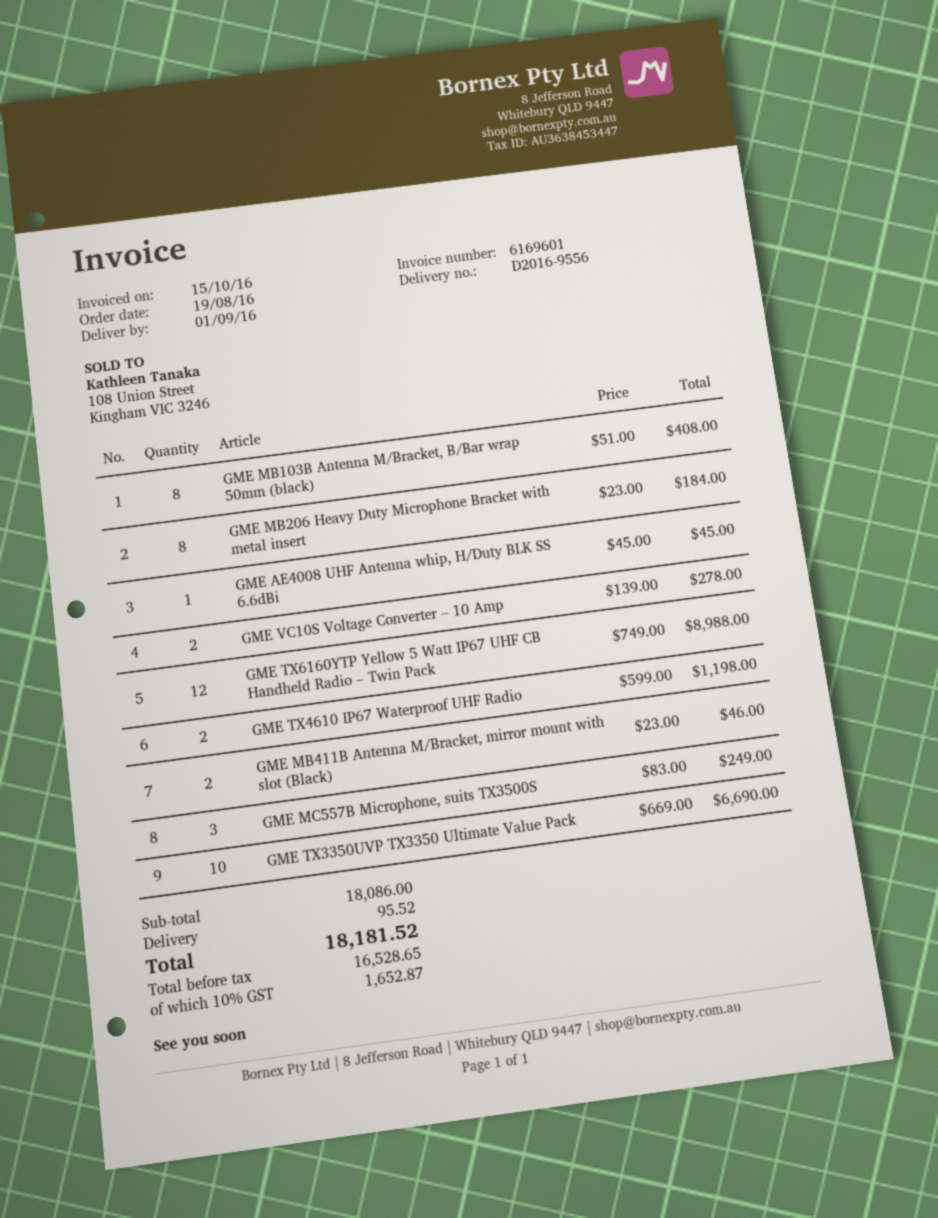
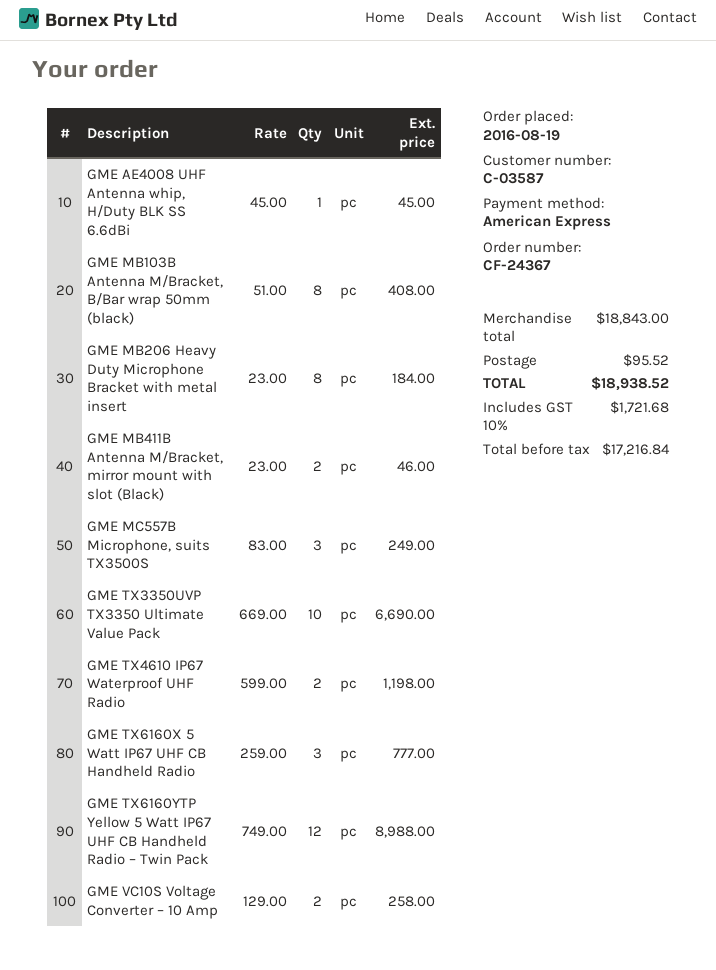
GME VC10S Voltage Converter – 10 Amp: 2 x 139.00 = 278.00 -> 2 x 129.00 = 258.00
GME TX6160X 5 Watt IP67 UHF CB Handheld Radio: none -> 3 x 259.00 = 777.00
subtotal: 18086.00 -> 18843.00
net: 16528.65 -> 17216.84
tax: 10% = 1652.87 -> 10% = 1721.68
total: 18181.52 -> 18938.52

